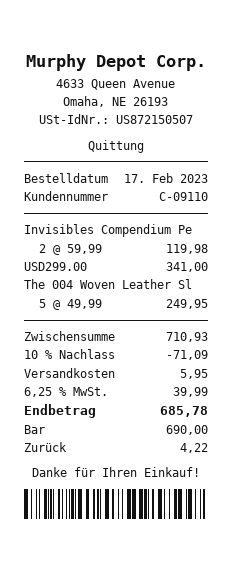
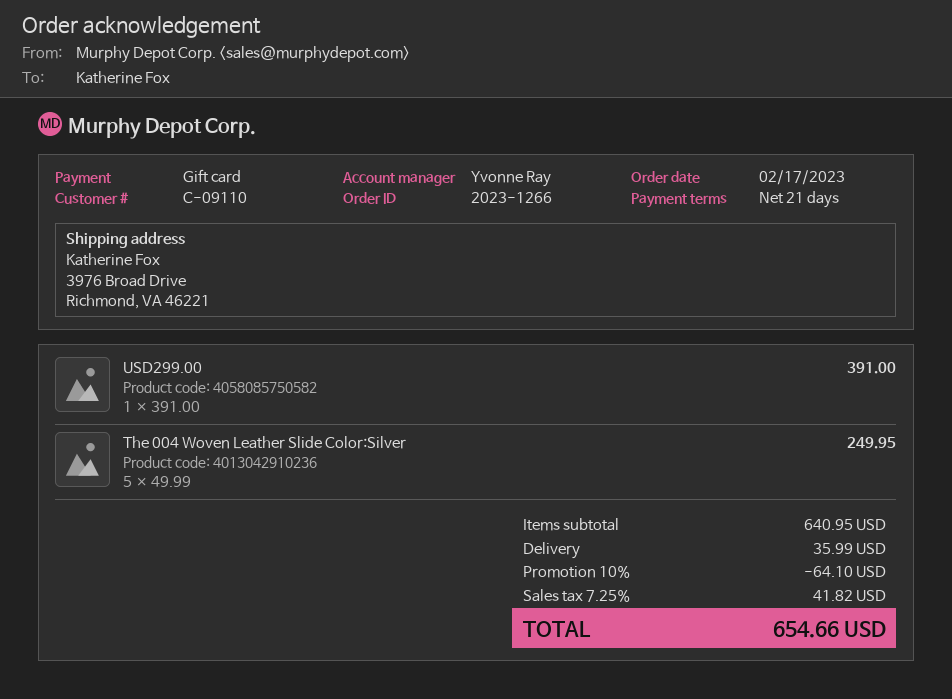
payment method: cash -> gift card
Invisibles Compendium Pe: 2 x 59.99 = 119.98 -> none
USD299.00: 1 x 341.00 = 341.00 -> 1 x 391.00 = 391.00
subtotal: 710.93 -> 640.95
discount: 10% = 71.09 -> 10% = 64.10
shipping: 5.95 -> 35.99
tax: 6.25% = 39.99 -> 7.25% = 41.82
total: 685.78 -> 654.66

